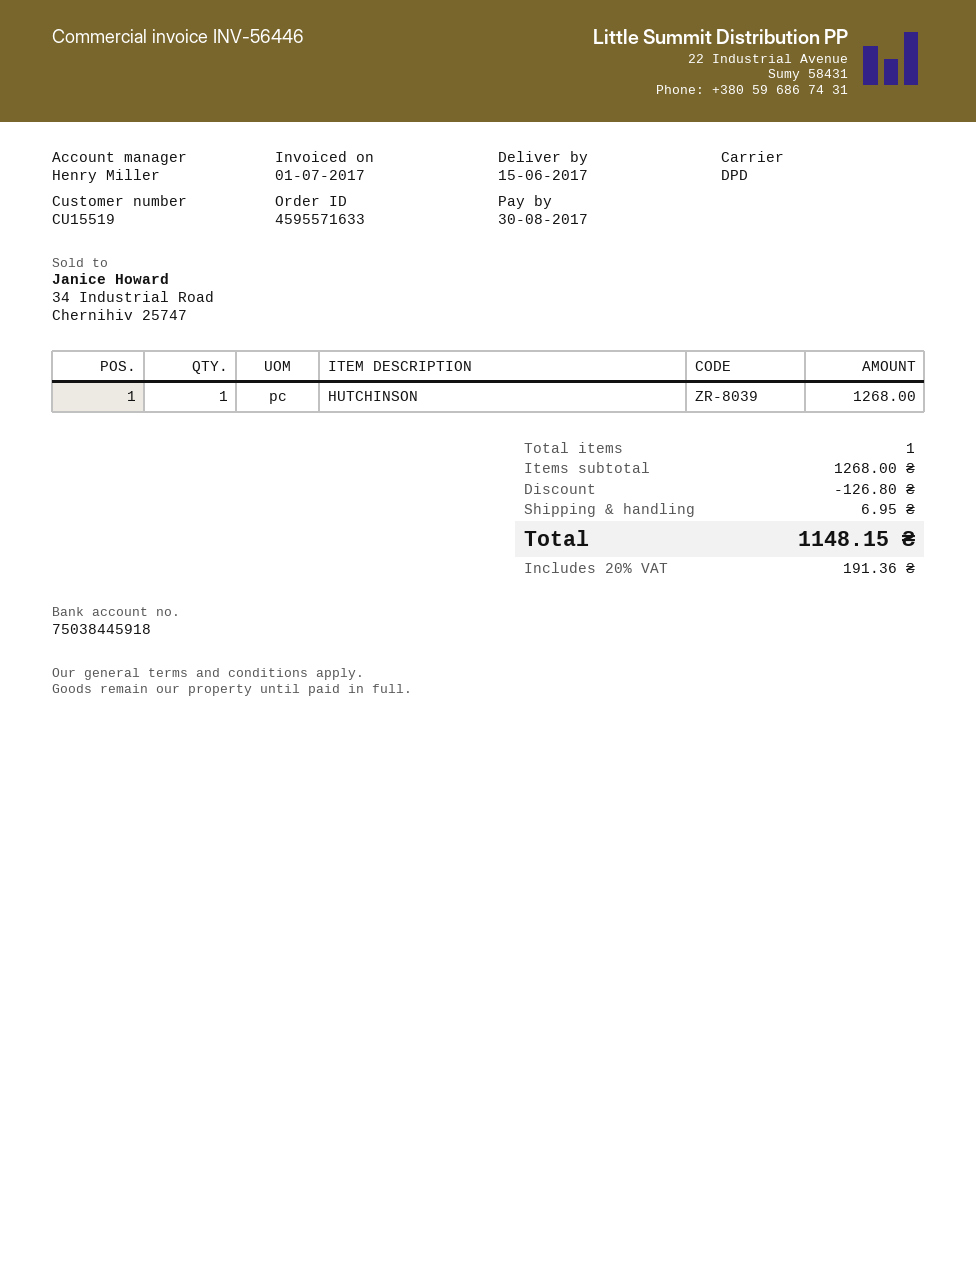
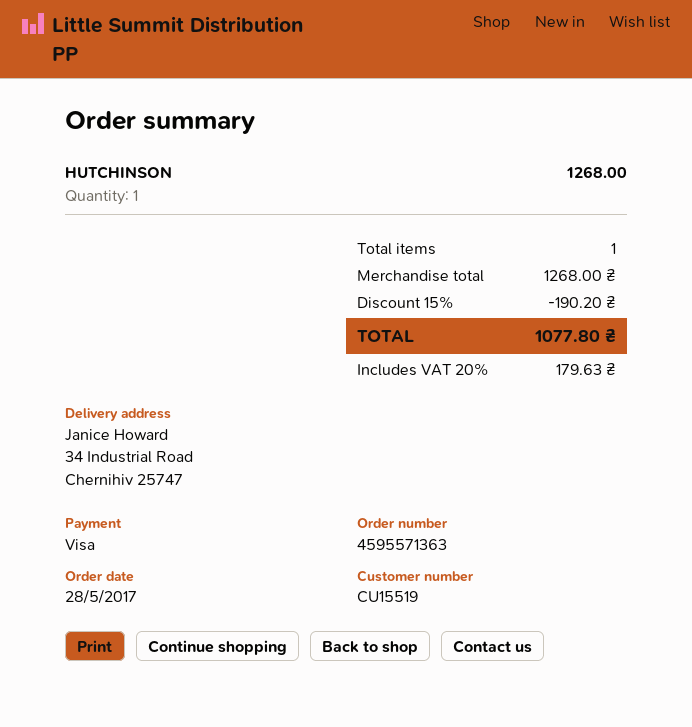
order number: 4595571633 -> 4595571363
discount: 126.80 -> 190.20
shipping: 6.95 -> none
tax: 20% = 191.36 -> 20% = 179.63
total: 1148.15 -> 1077.80

